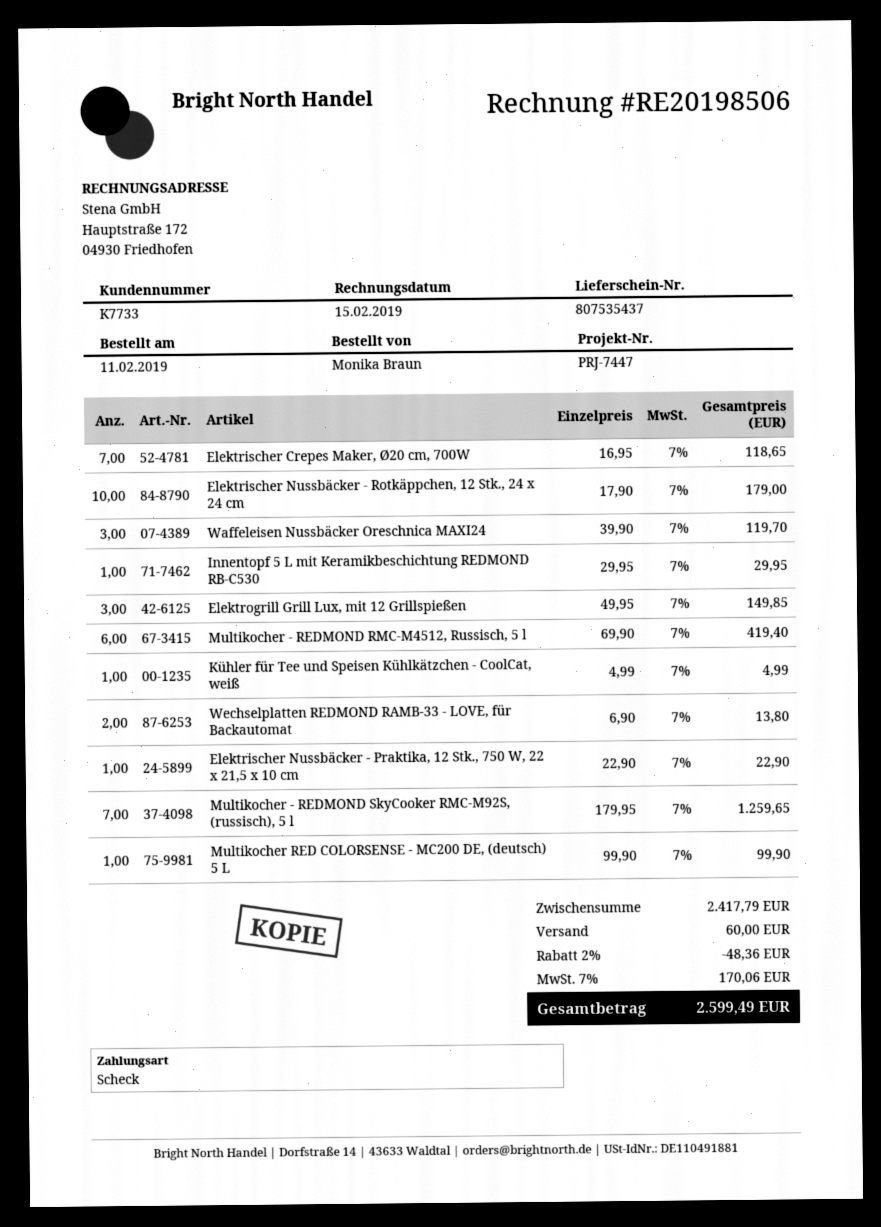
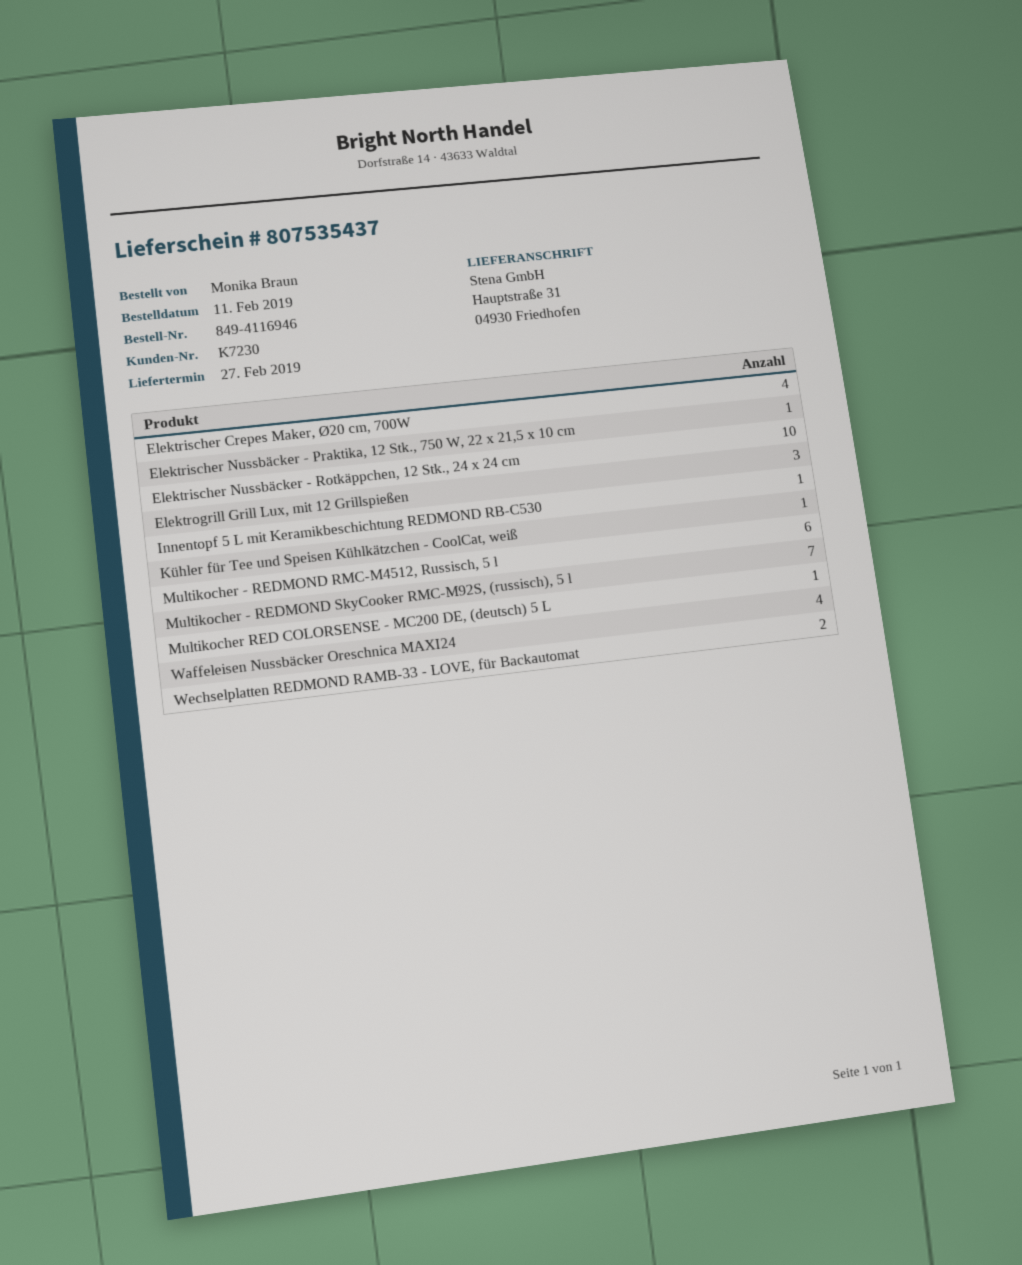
customer number: K7733 -> K7230
Elektrischer Crepes Maker, Ø20 cm, 700W: 7 -> 4
Waffeleisen Nussbäcker Oreschnica MAXI24: 3 -> 4

